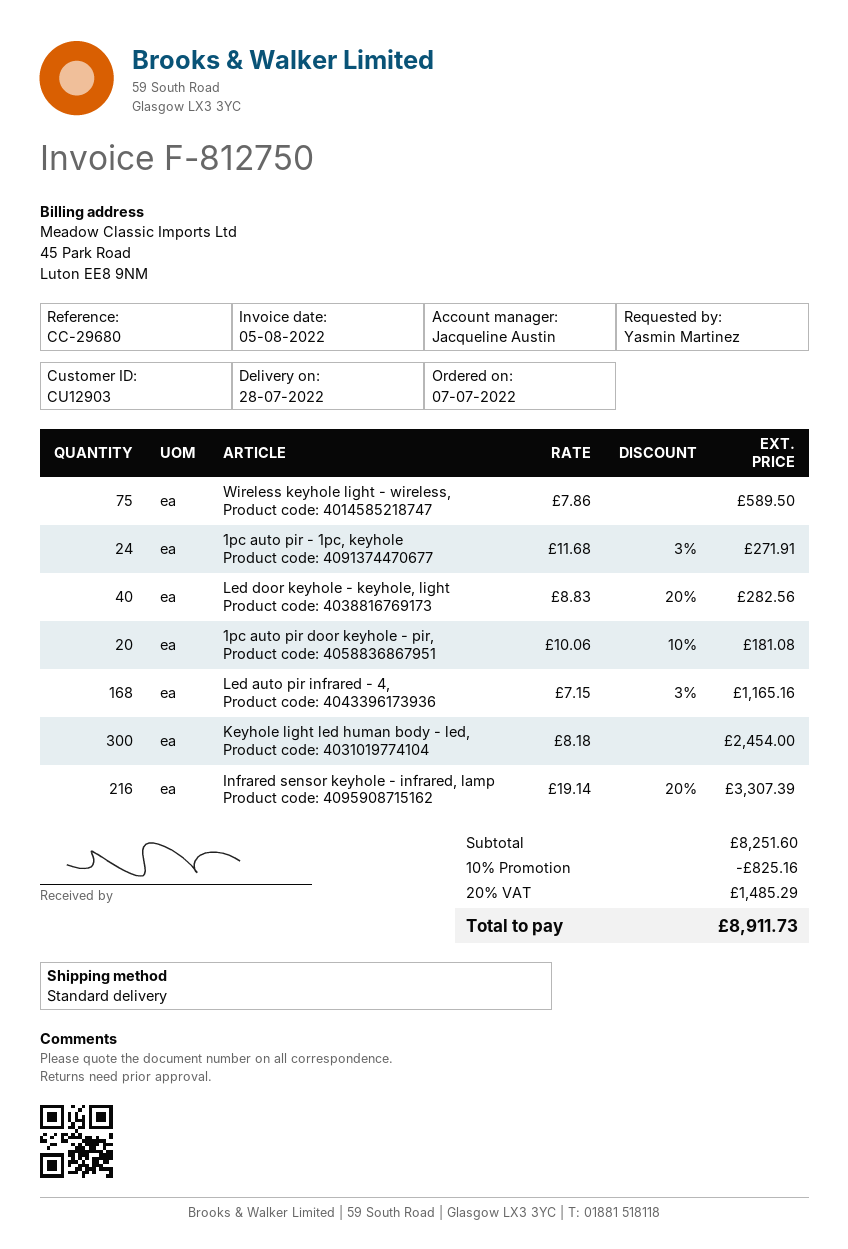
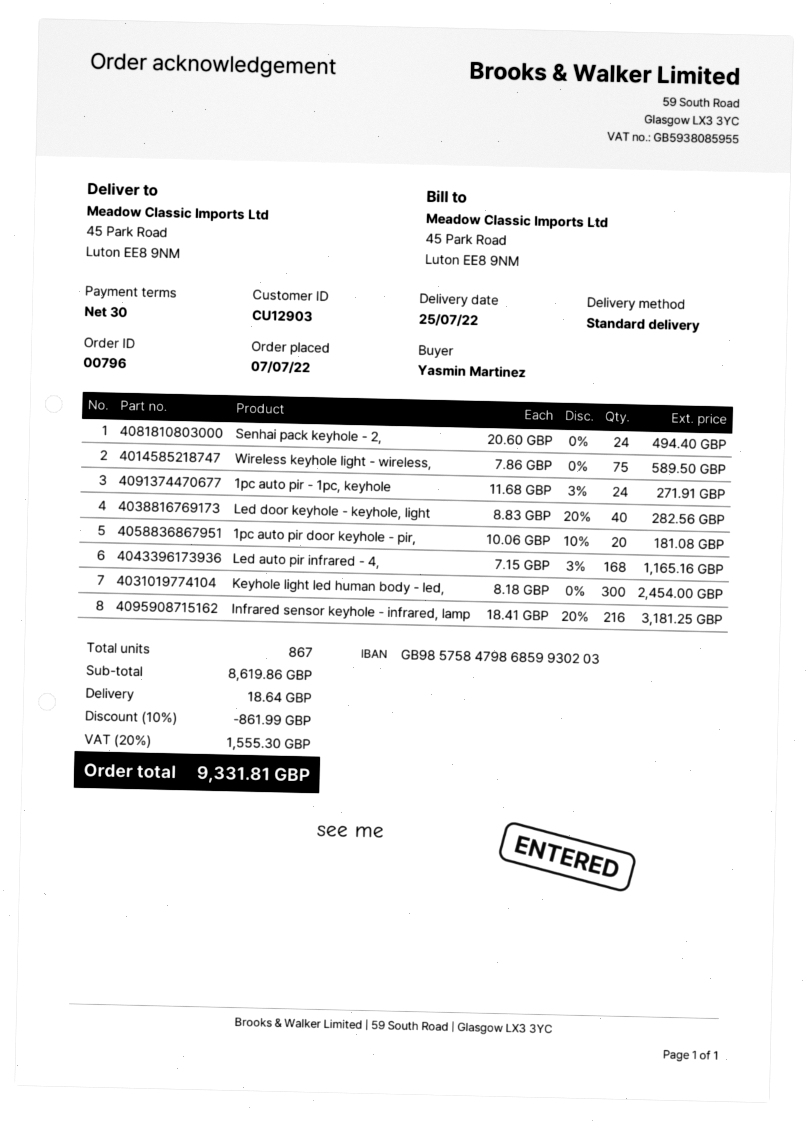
delivery date: 2022-07-28 -> 2022-07-25
Infrared sensor keyhole - infrared, lamp: 216 x 19.14 - 20% = 3307.39 -> 216 x 18.41 - 20% = 3181.25
Senhai pack keyhole - 2,: none -> 24 x 20.60 = 494.40
subtotal: 8251.60 -> 8619.86
discount: 10% = 825.16 -> 10% = 861.99
shipping: none -> 18.64
tax: 20% = 1485.29 -> 20% = 1555.30
total: 8911.73 -> 9331.81

